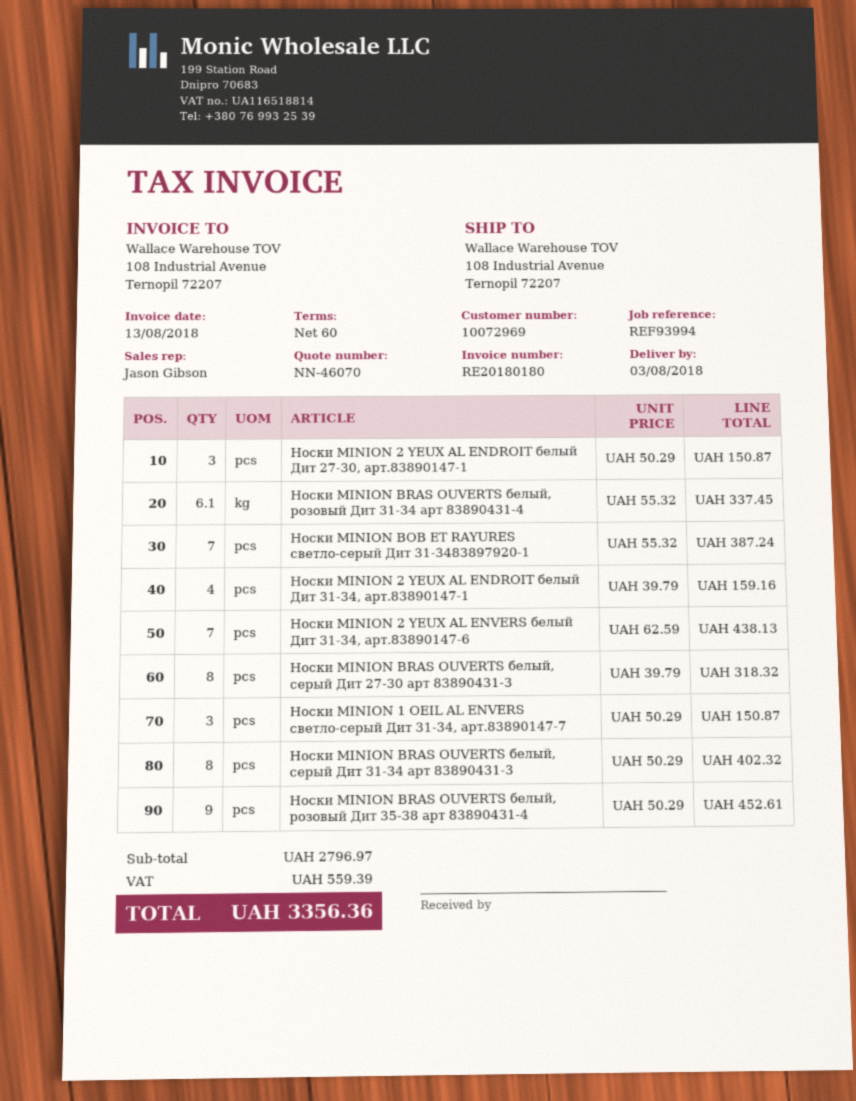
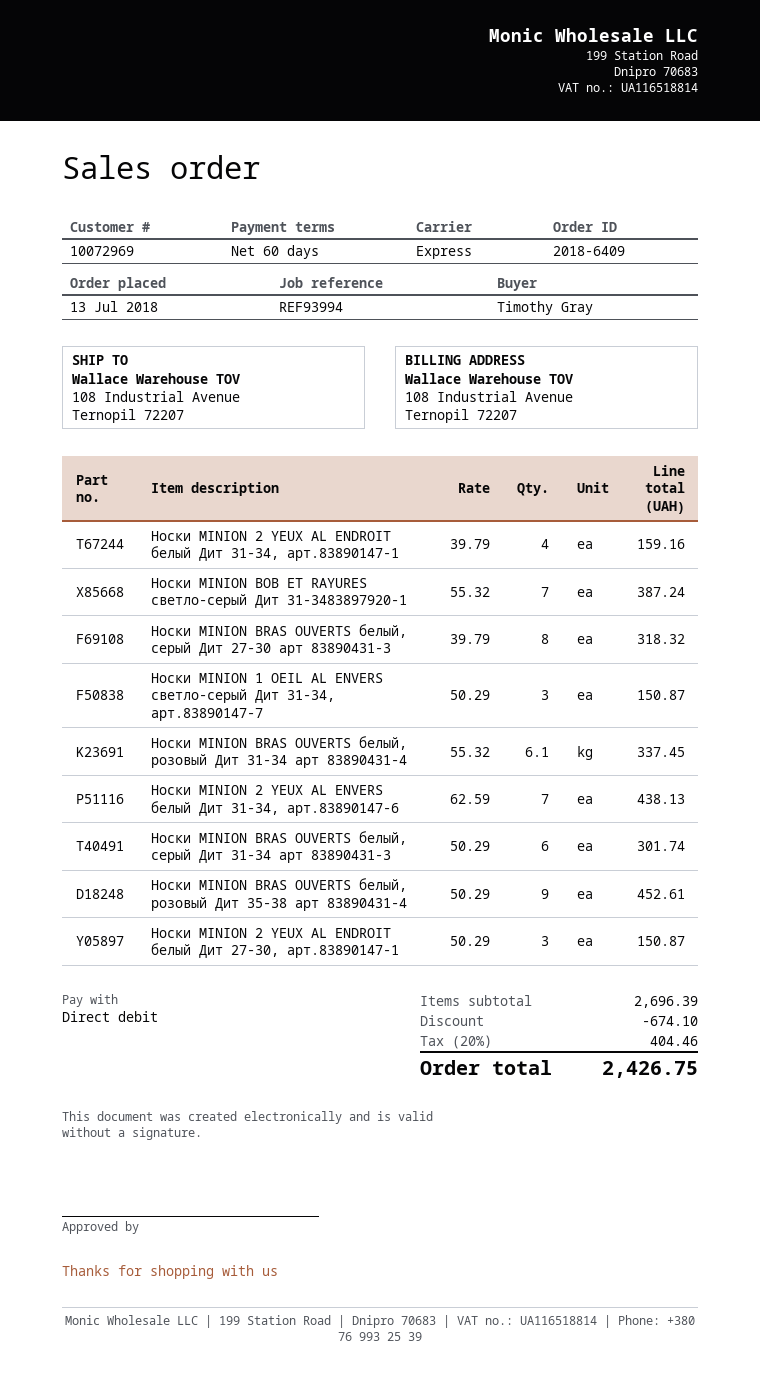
Носки MINION BRAS OUVERTS белый, серый Дит 31-34 арт 83890431-3: 8 x 50.29 = 402.32 -> 6 x 50.29 = 301.74
subtotal: 2796.97 -> 2696.39
discount: none -> 674.10
tax: 559.39 -> 404.46
total: 3356.36 -> 2426.75

